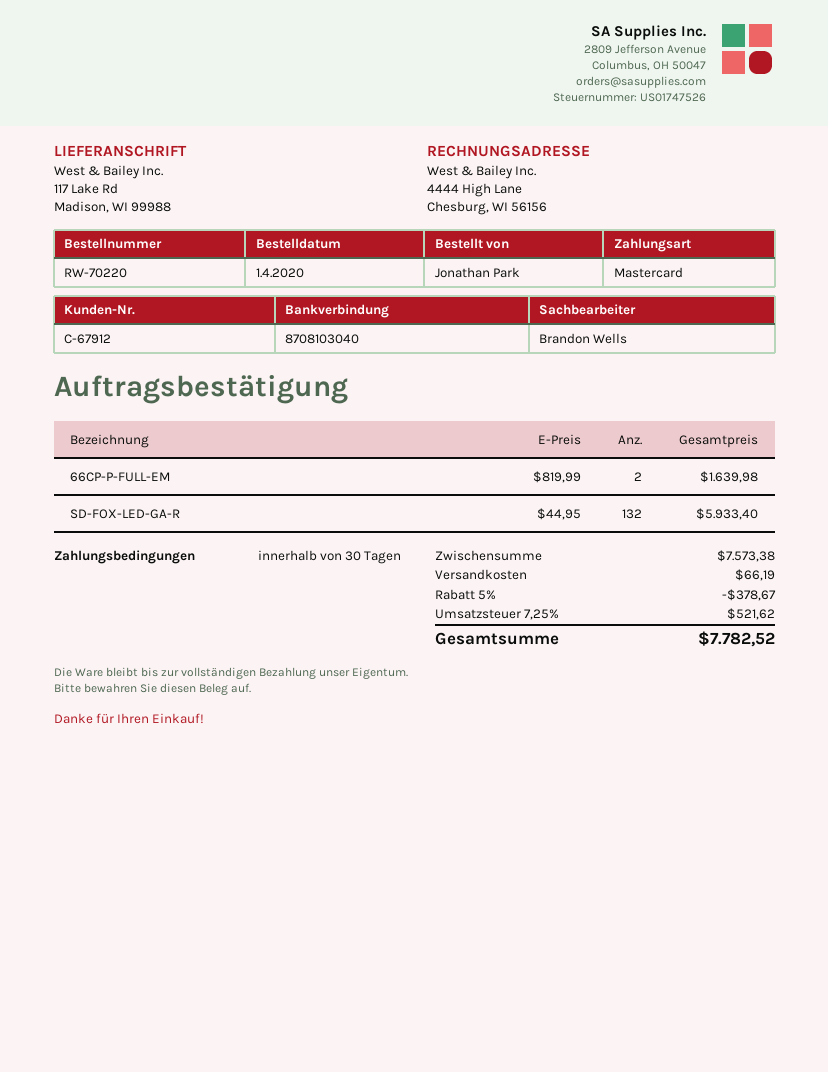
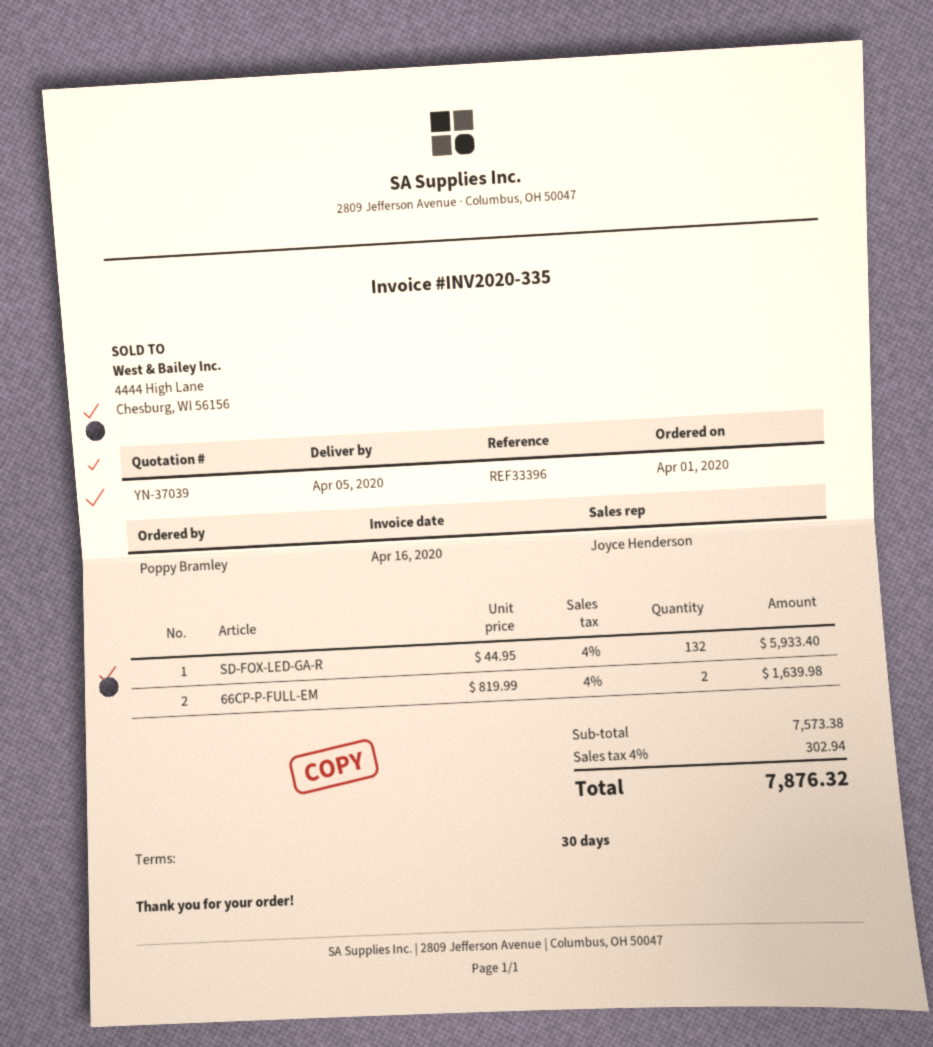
ordered by: Jonathan Park -> Poppy Bramley
sales rep: Brandon Wells -> Joyce Henderson
discount: 5% = 378.67 -> none
shipping: 66.19 -> none
tax: 7.25% = 521.62 -> 4% = 302.94
total: 7782.52 -> 7876.32

